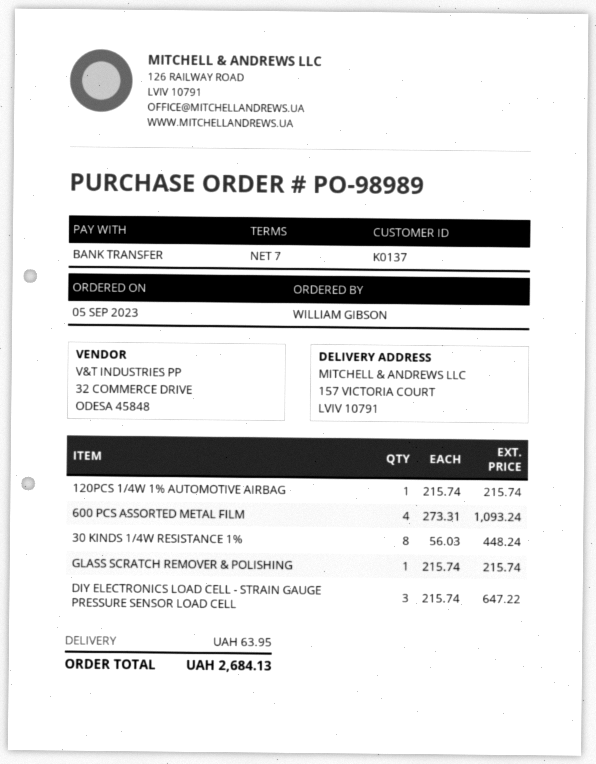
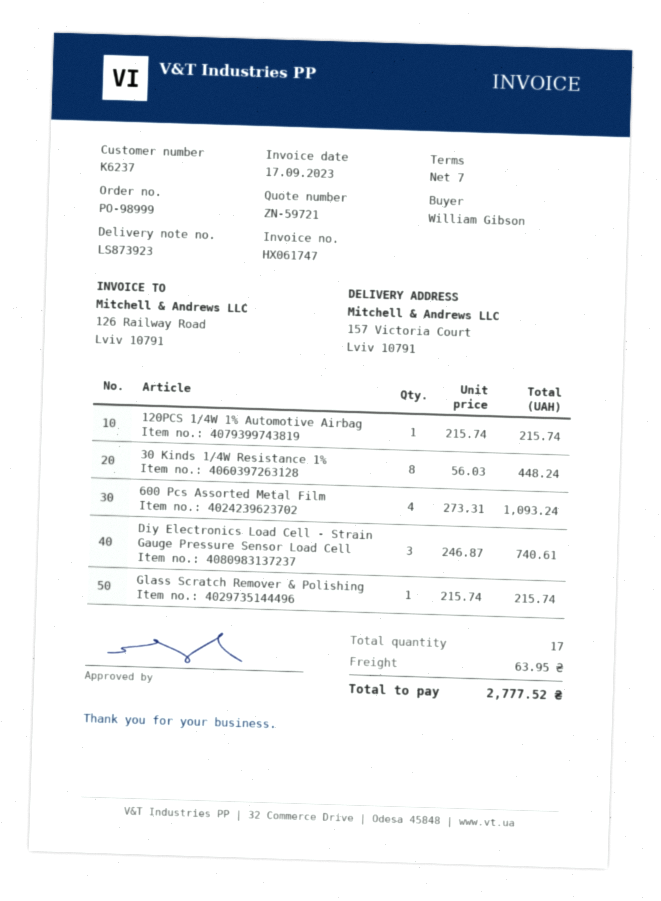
order number: PO-98989 -> PO-98999
customer number: K0137 -> K6237
DIY ELECTRONICS LOAD CELL - STRAIN GAUGE PRESSURE SENSOR LOAD CELL: 3 x 215.74 = 647.22 -> 3 x 246.87 = 740.61
total: 2684.13 -> 2777.52

